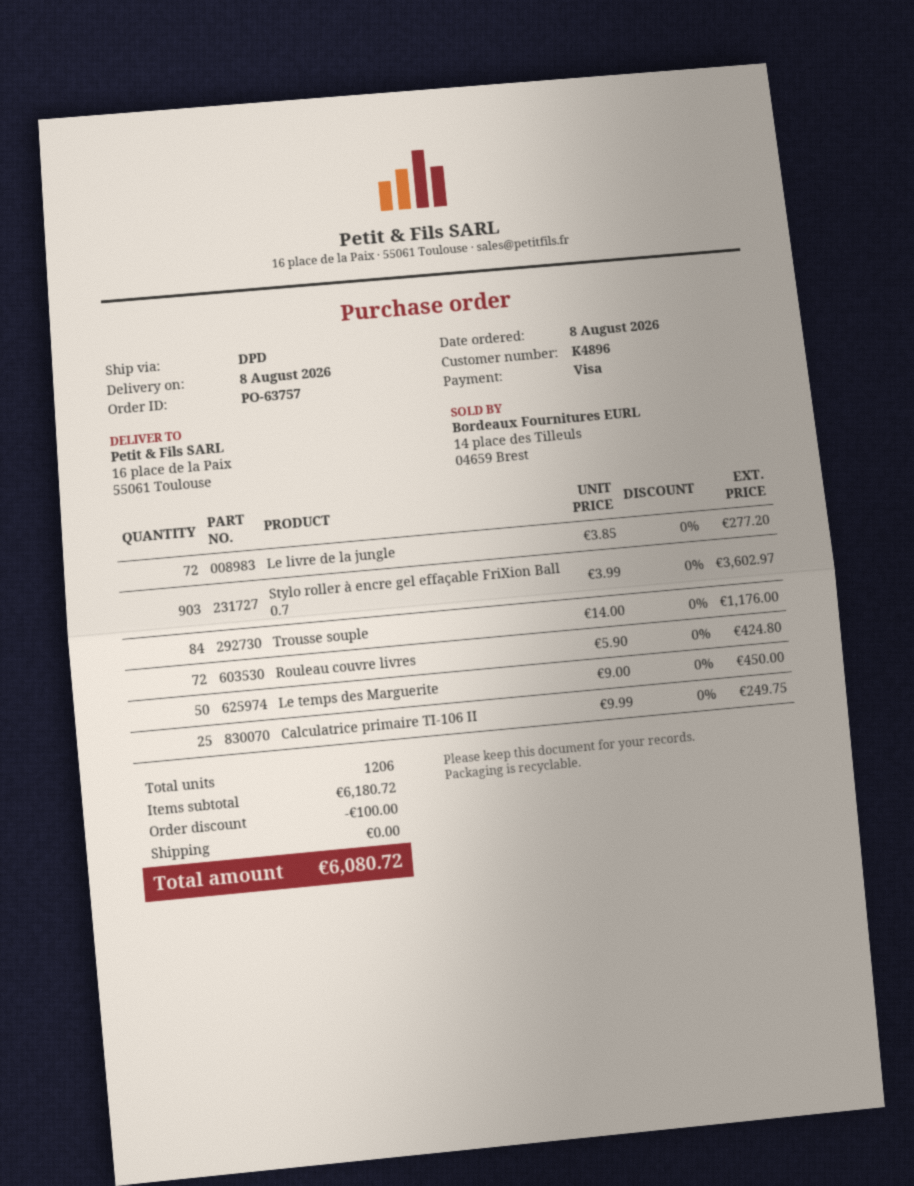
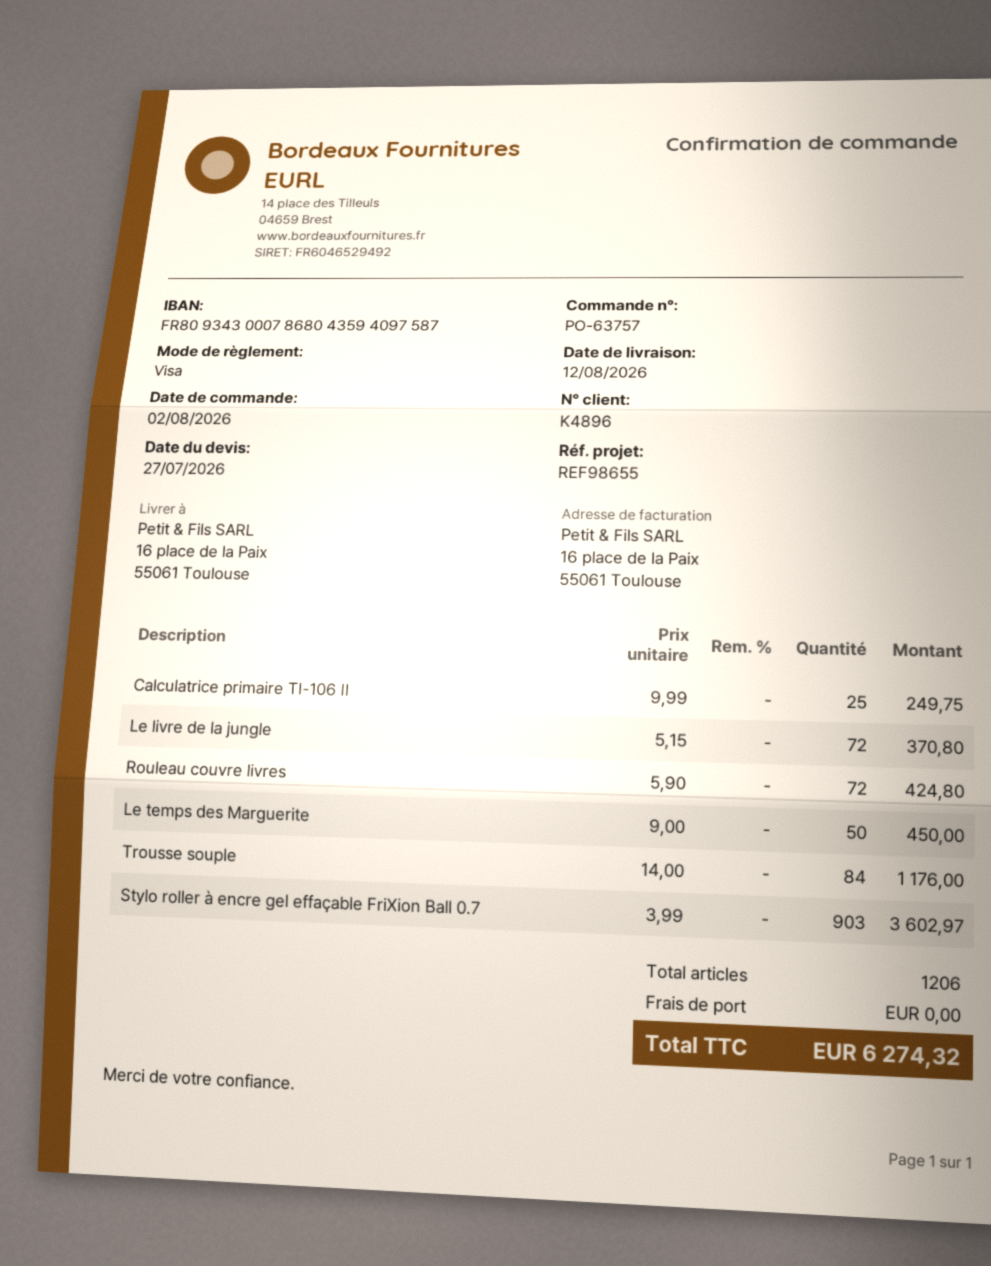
order date: 2026-08-08 -> 2026-08-02
delivery date: 2026-08-08 -> 2026-08-12
Le livre de la jungle: 72 x 3.85 = 277.20 -> 72 x 5.15 = 370.80
discount: 100.00 -> none
total: 6080.72 -> 6274.32

